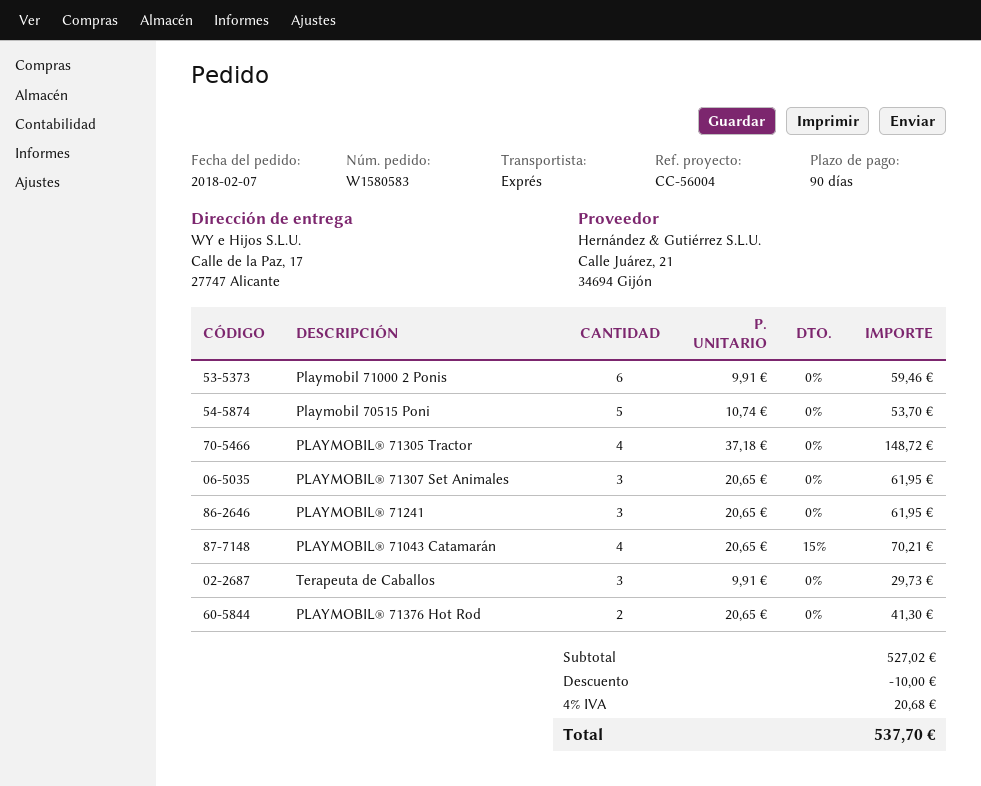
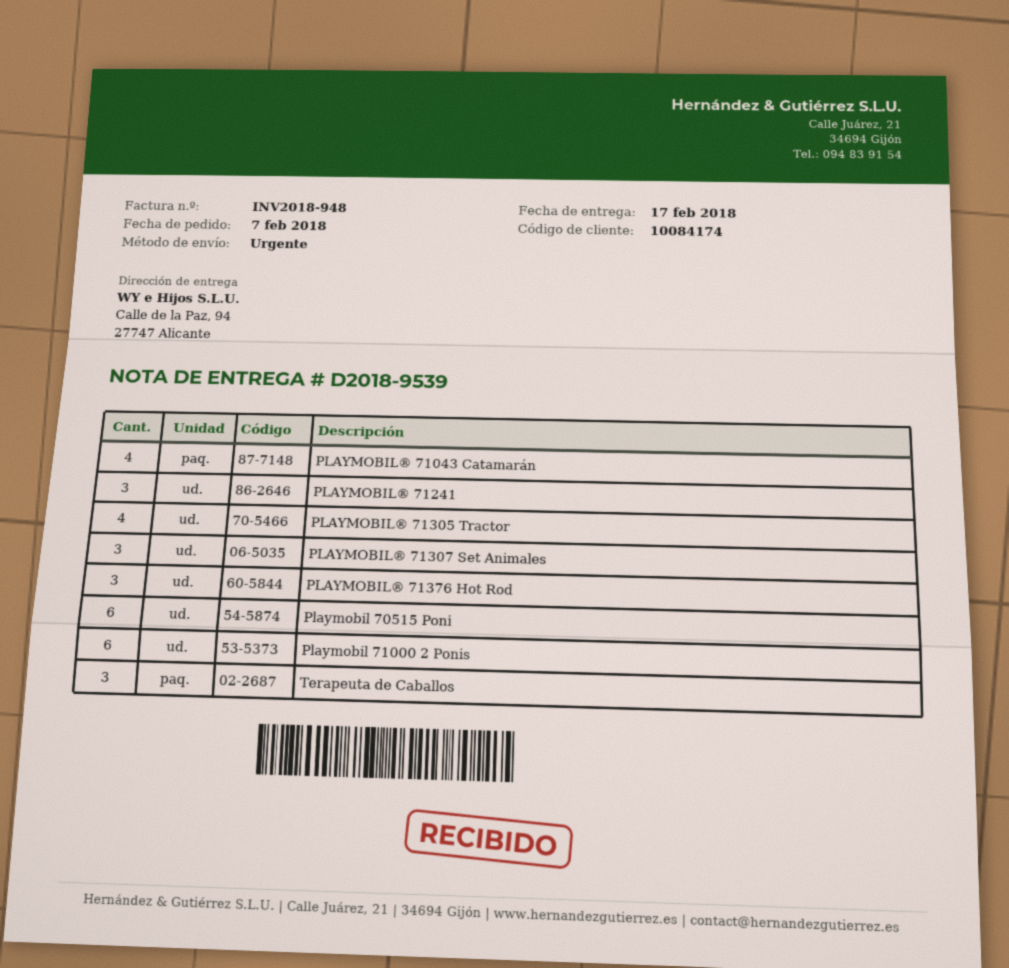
ship to: Calle de la Paz, 17, 27747 Alicante -> Calle de la Paz, 94, 27747 Alicante
Playmobil 70515 Poni: 5 -> 6
PLAYMOBIL® 71376 Hot Rod: 2 -> 3

